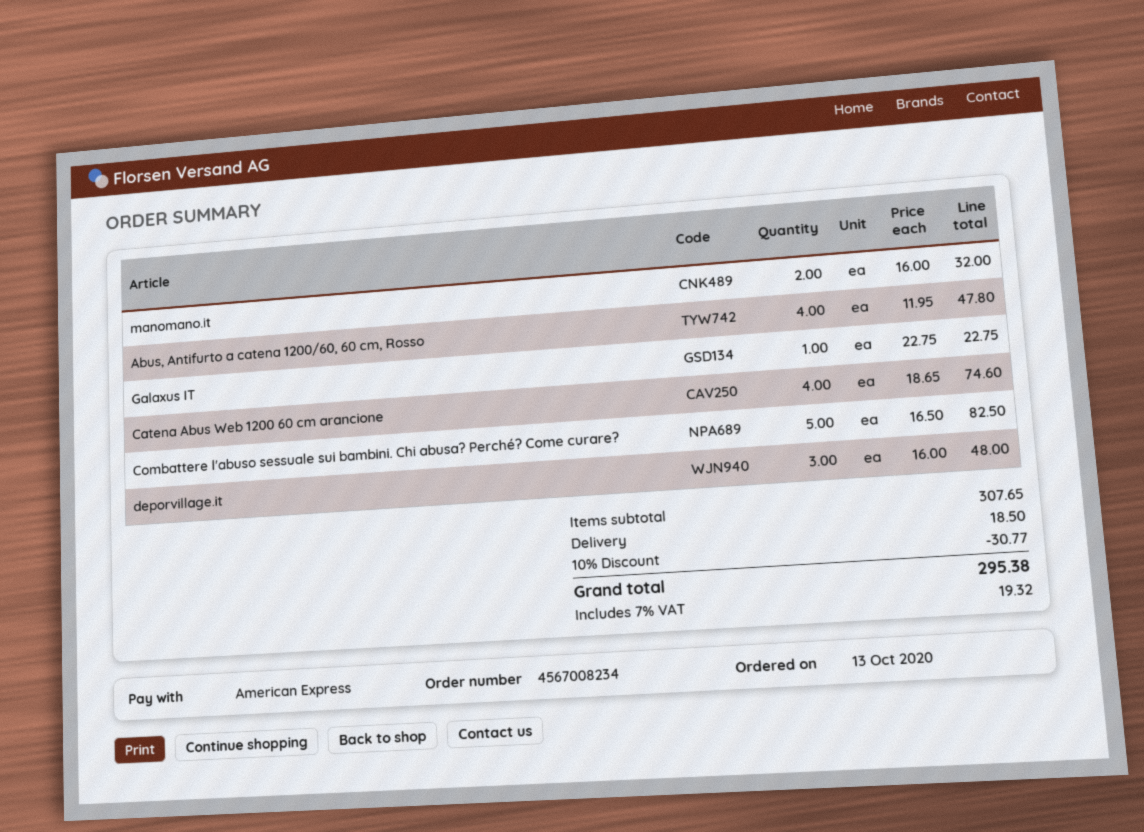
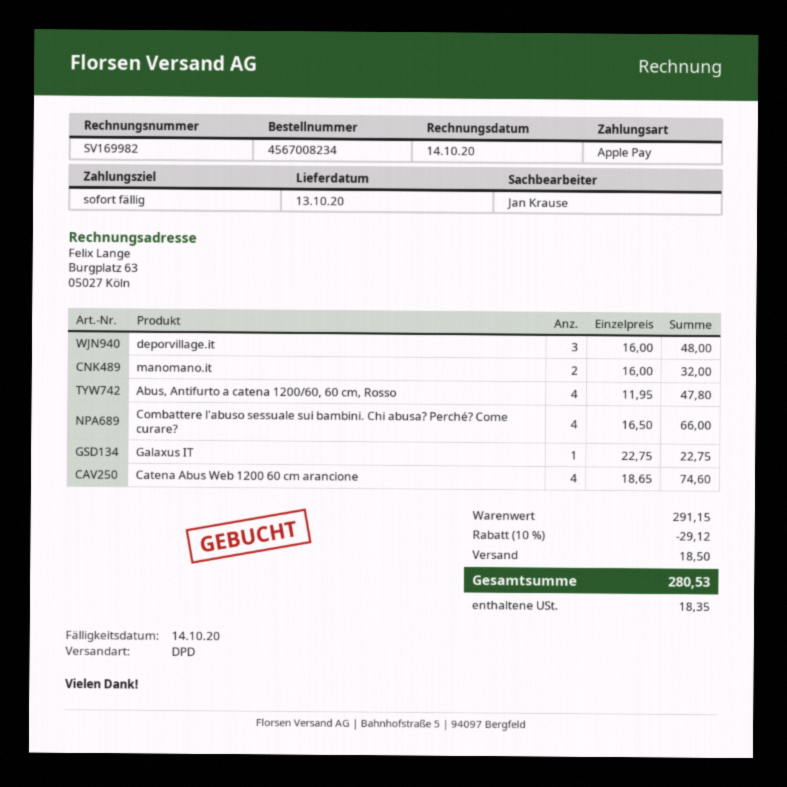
payment method: American Express -> Apple Pay
Combattere l'abuso sessuale sui bambini. Chi abusa? Perché? Come curare?: 5 x 16.50 = 82.50 -> 4 x 16.50 = 66.00
subtotal: 307.65 -> 291.15
discount: 10% = 30.77 -> 10% = 29.12
tax: 19.32 -> 18.35
total: 295.38 -> 280.53

